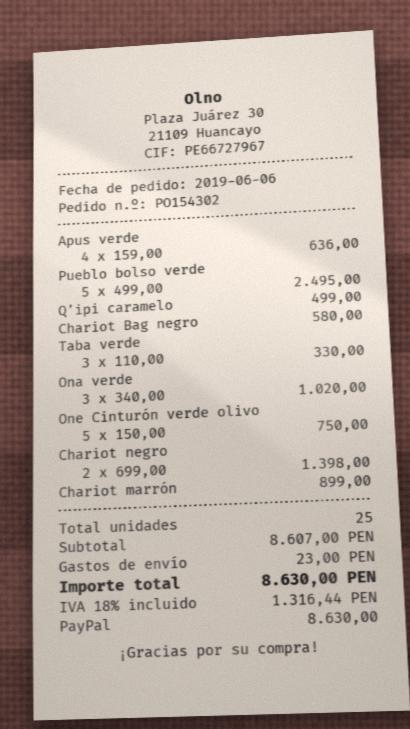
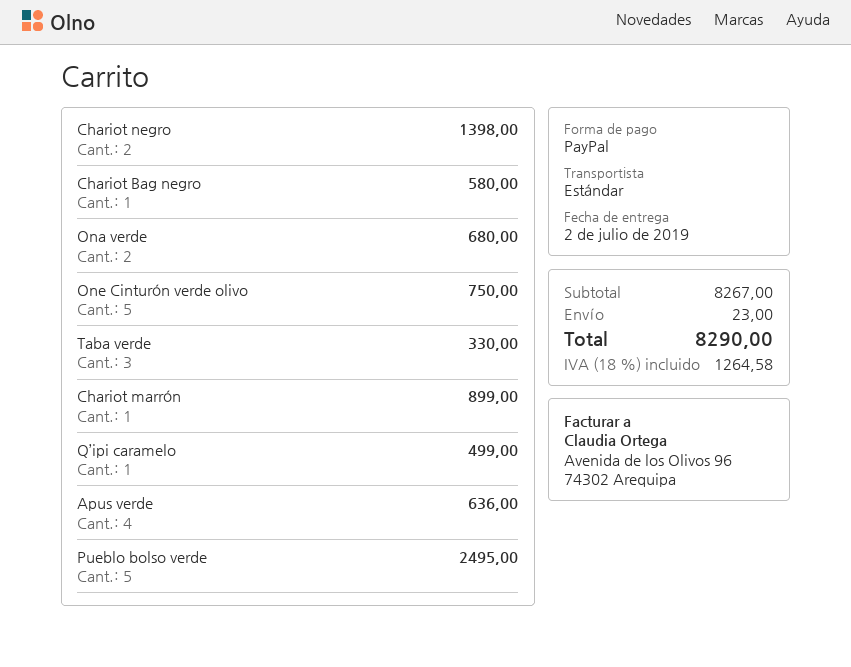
Ona verde: 3 for 1020.00 -> 2 for 680.00
subtotal: 8607.00 -> 8267.00
tax: 18% = 1316.44 -> 18% = 1264.58
total: 8630.00 -> 8290.00

